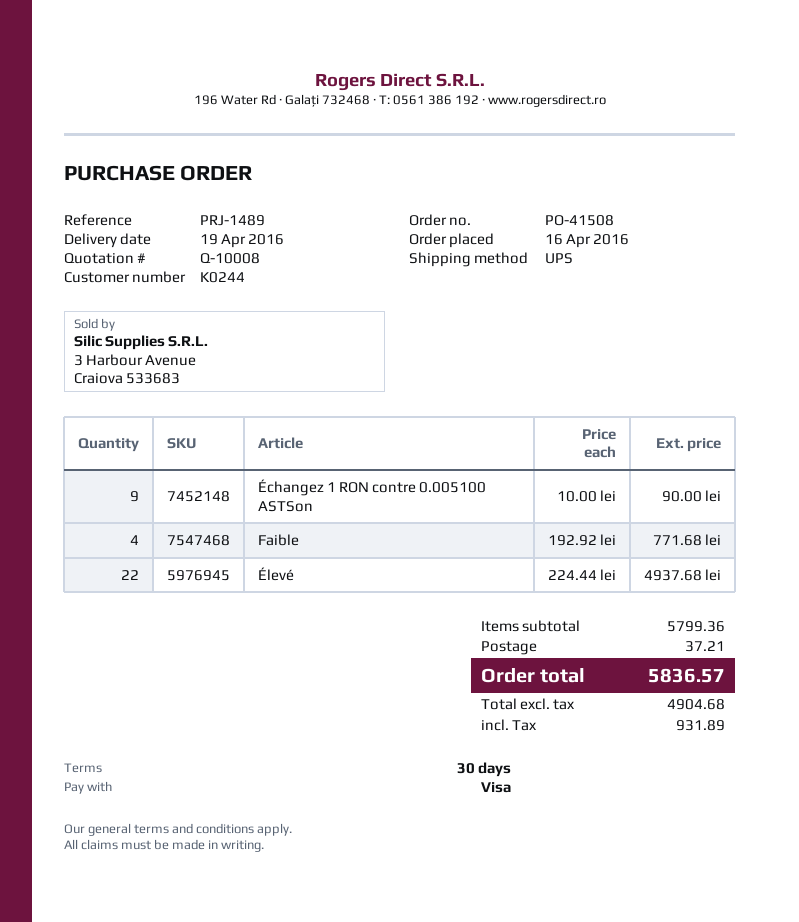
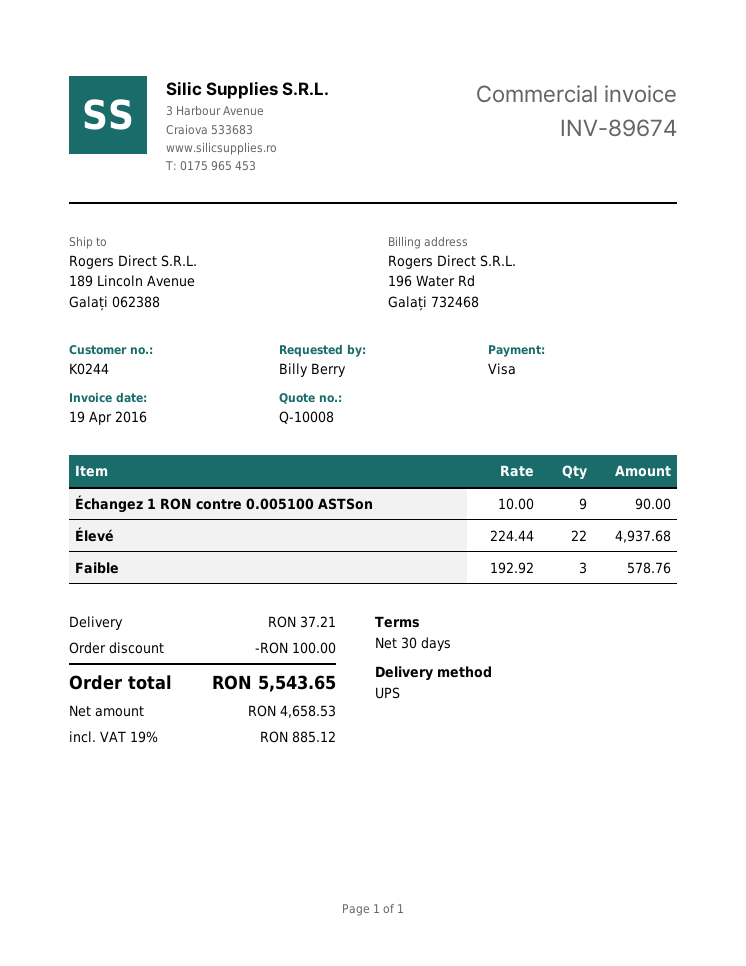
Faible: 4 x 192.92 = 771.68 -> 3 x 192.92 = 578.76
discount: none -> 100.00
net: 4904.68 -> 4658.53
tax: 931.89 -> 885.12
total: 5836.57 -> 5543.65

